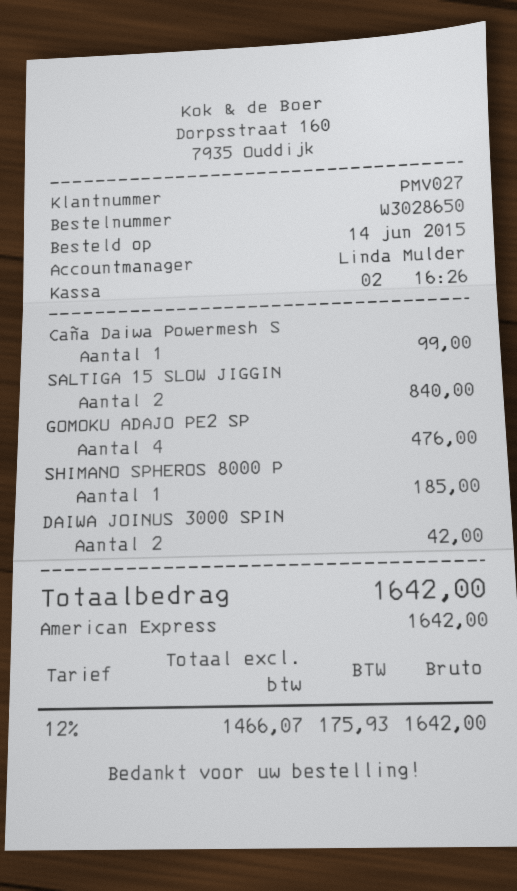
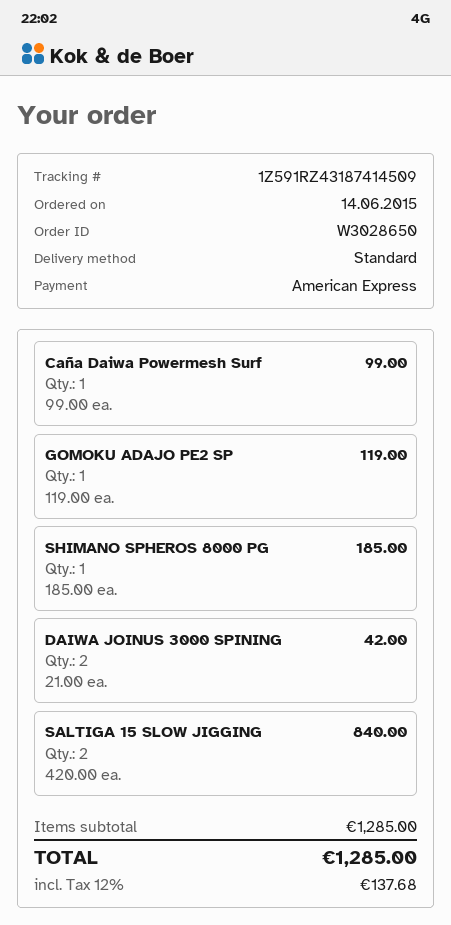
GOMOKU ADAJO PE2 SP: 4 for 476.00 -> 1 for 119.00
tax: 12% = 175.93 -> 12% = 137.68
total: 1642.00 -> 1285.00

